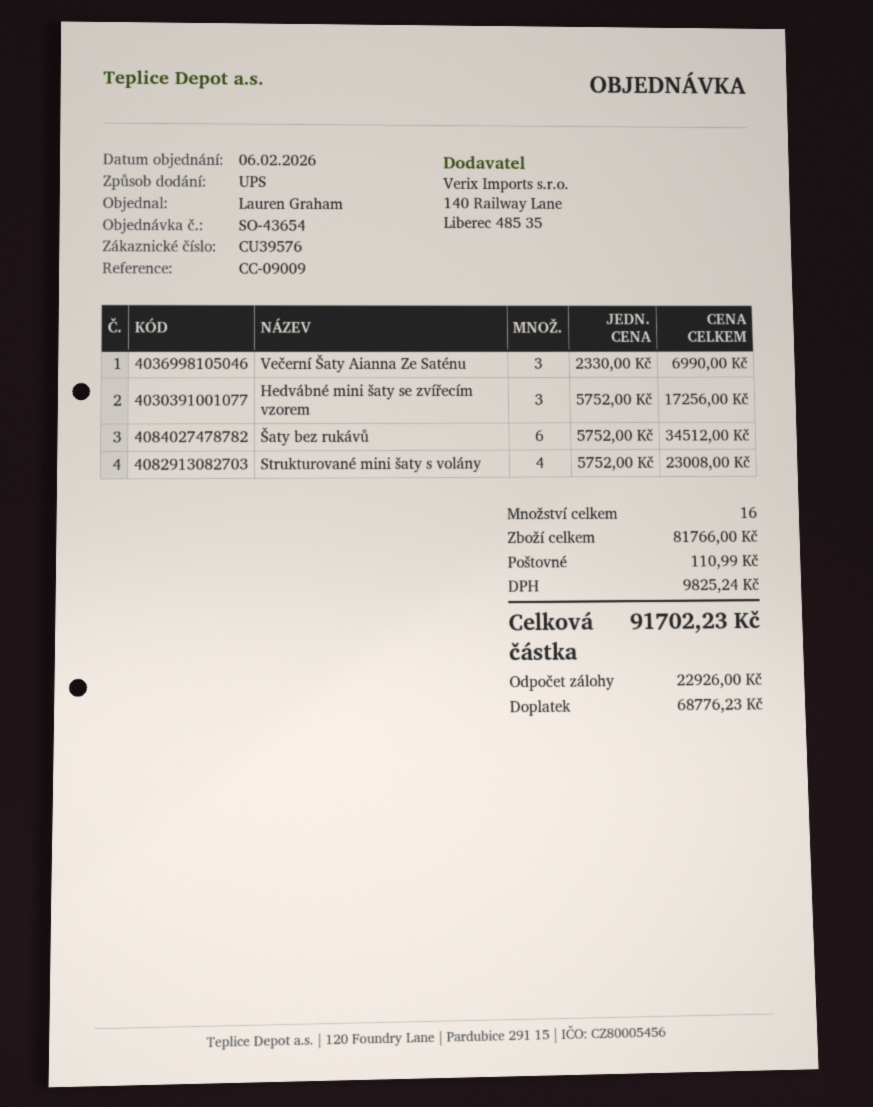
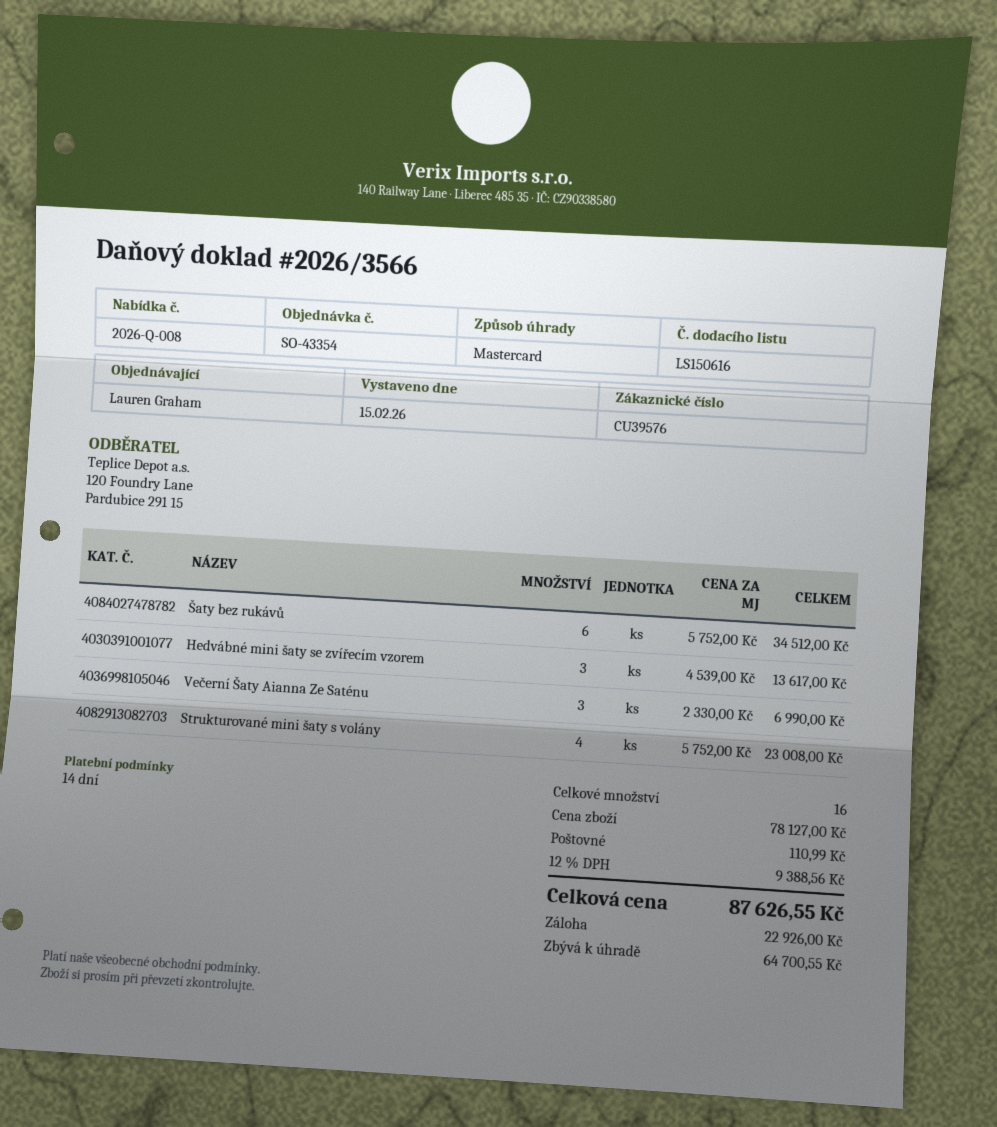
order number: SO-43654 -> SO-43354
Hedvábné mini šaty se zvířecím vzorem: 3 x 5752.00 = 17256.00 -> 3 x 4539.00 = 13617.00
subtotal: 81766.00 -> 78127.00
tax: 9825.24 -> 9388.56
total: 91702.23 -> 87626.55
balance: 68776.23 -> 64700.55

